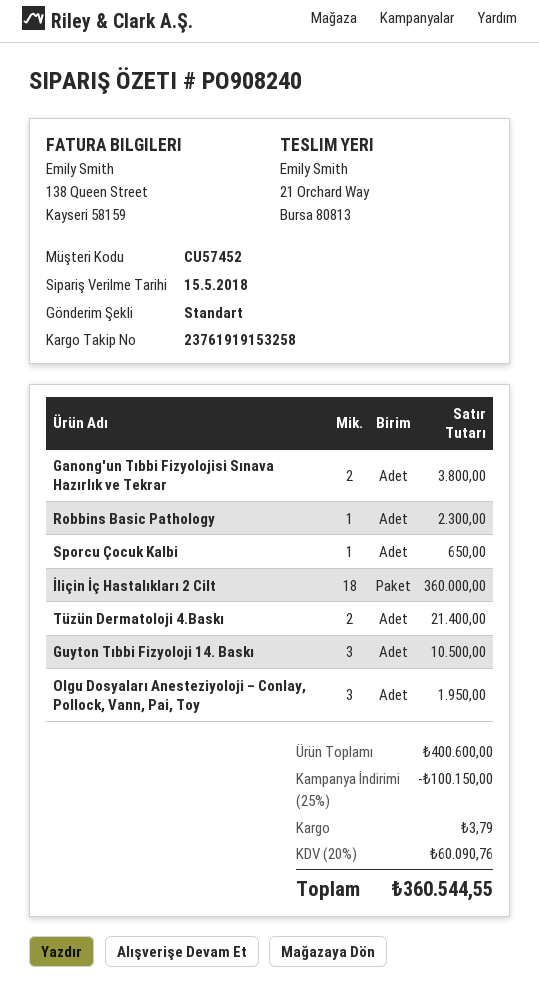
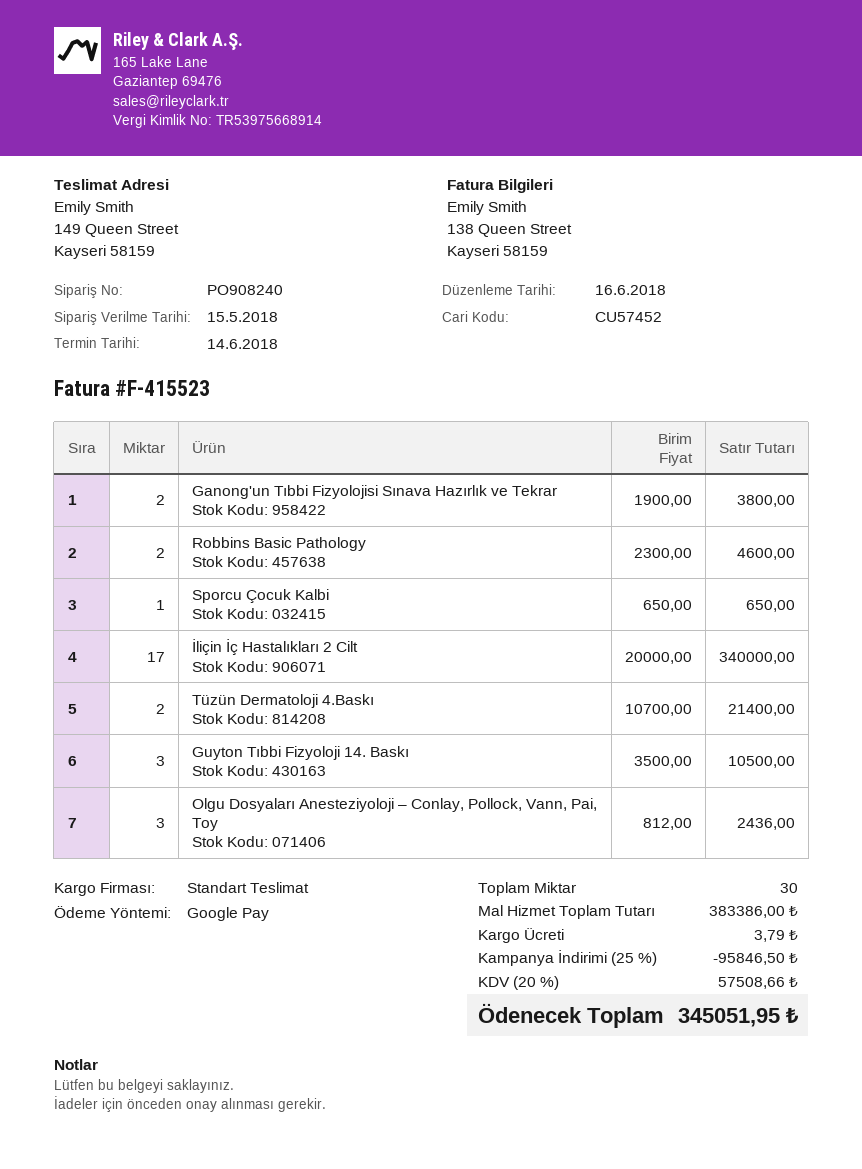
ship to: 21 Orchard Way, Bursa 80813 -> 149 Queen Street, Kayseri 58159
Robbins Basic Pathology: 1 for 2300.00 -> 2 for 4600.00
İliçin İç Hastalıkları 2 Cilt: 18 for 360000.00 -> 17 for 340000.00
Olgu Dosyaları Anesteziyoloji – Conlay, Pollock, Vann, Pai, Toy: 3 for 1950.00 -> 3 for 2436.00
subtotal: 400600.00 -> 383386.00
discount: 25% = 100150.00 -> 25% = 95846.50
tax: 20% = 60090.76 -> 20% = 57508.66
total: 360544.55 -> 345051.95

